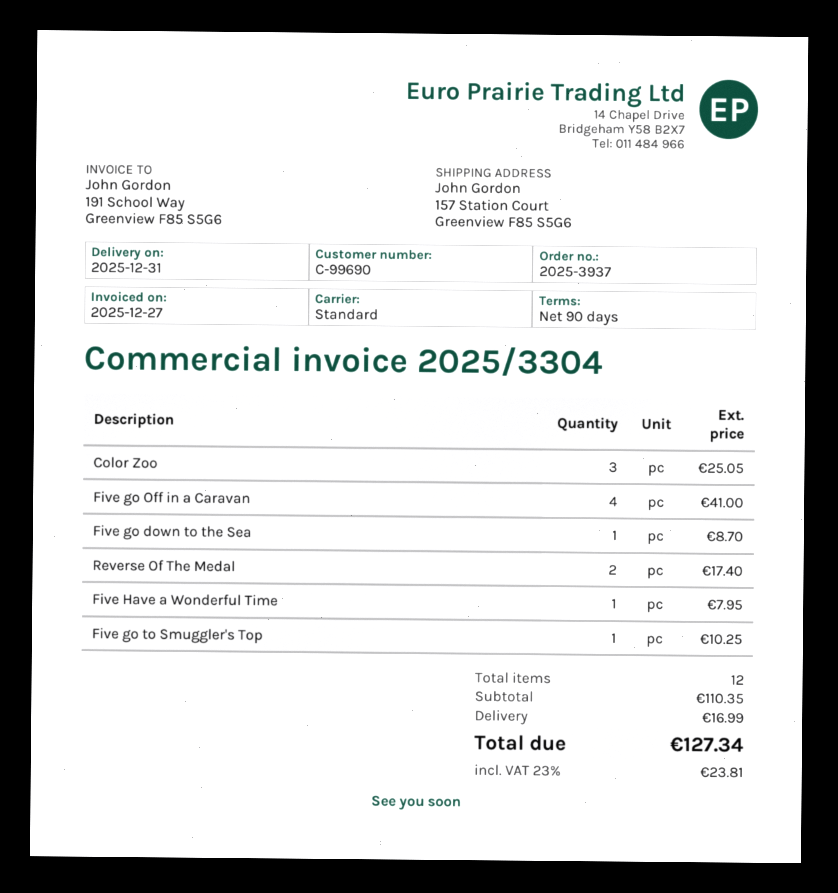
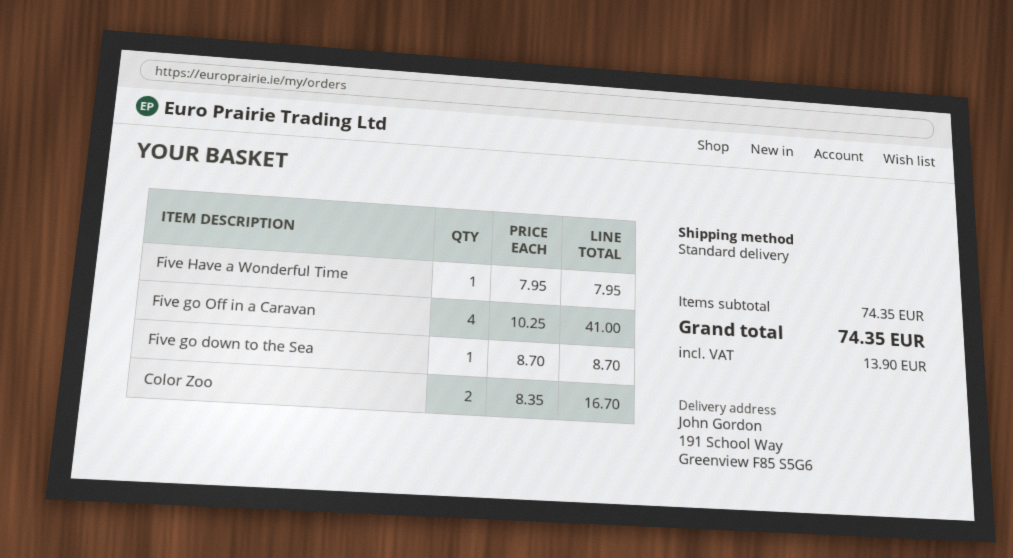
ship to: 157 Station Court, Greenview F85 S5G6 -> 191 School Way, Greenview F85 S5G6
Color Zoo: 3 for 25.05 -> 2 for 16.70
Reverse Of The Medal: 2 for 17.40 -> none
Five go to Smuggler's Top: 1 for 10.25 -> none
subtotal: 110.35 -> 74.35
shipping: 16.99 -> none
tax: 23.81 -> 13.90
total: 127.34 -> 74.35

